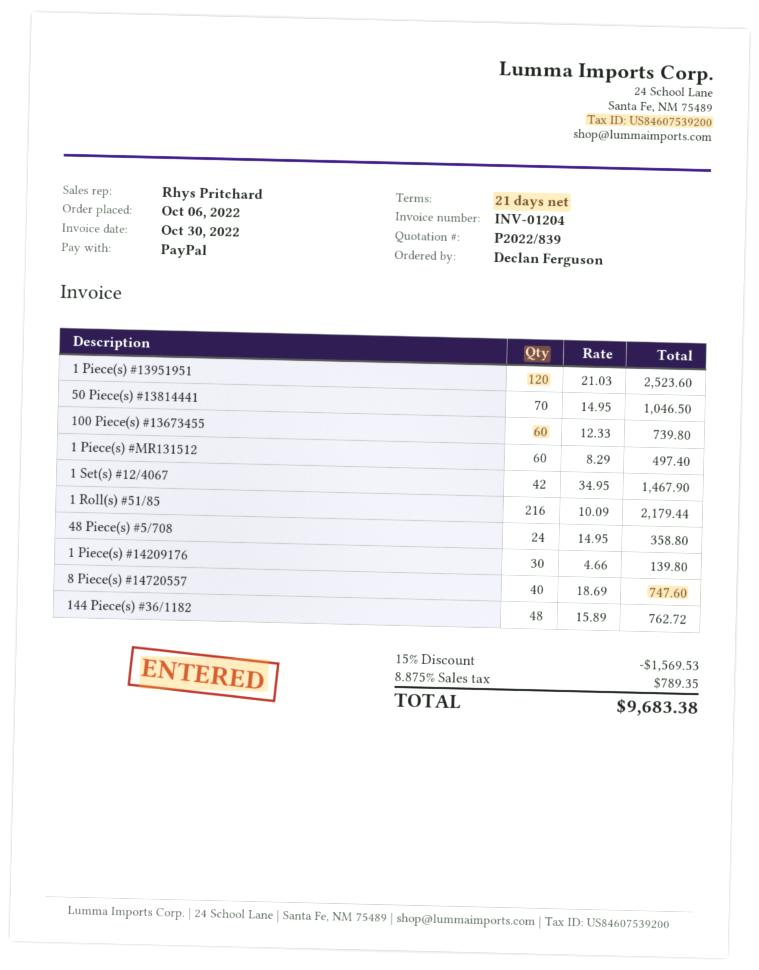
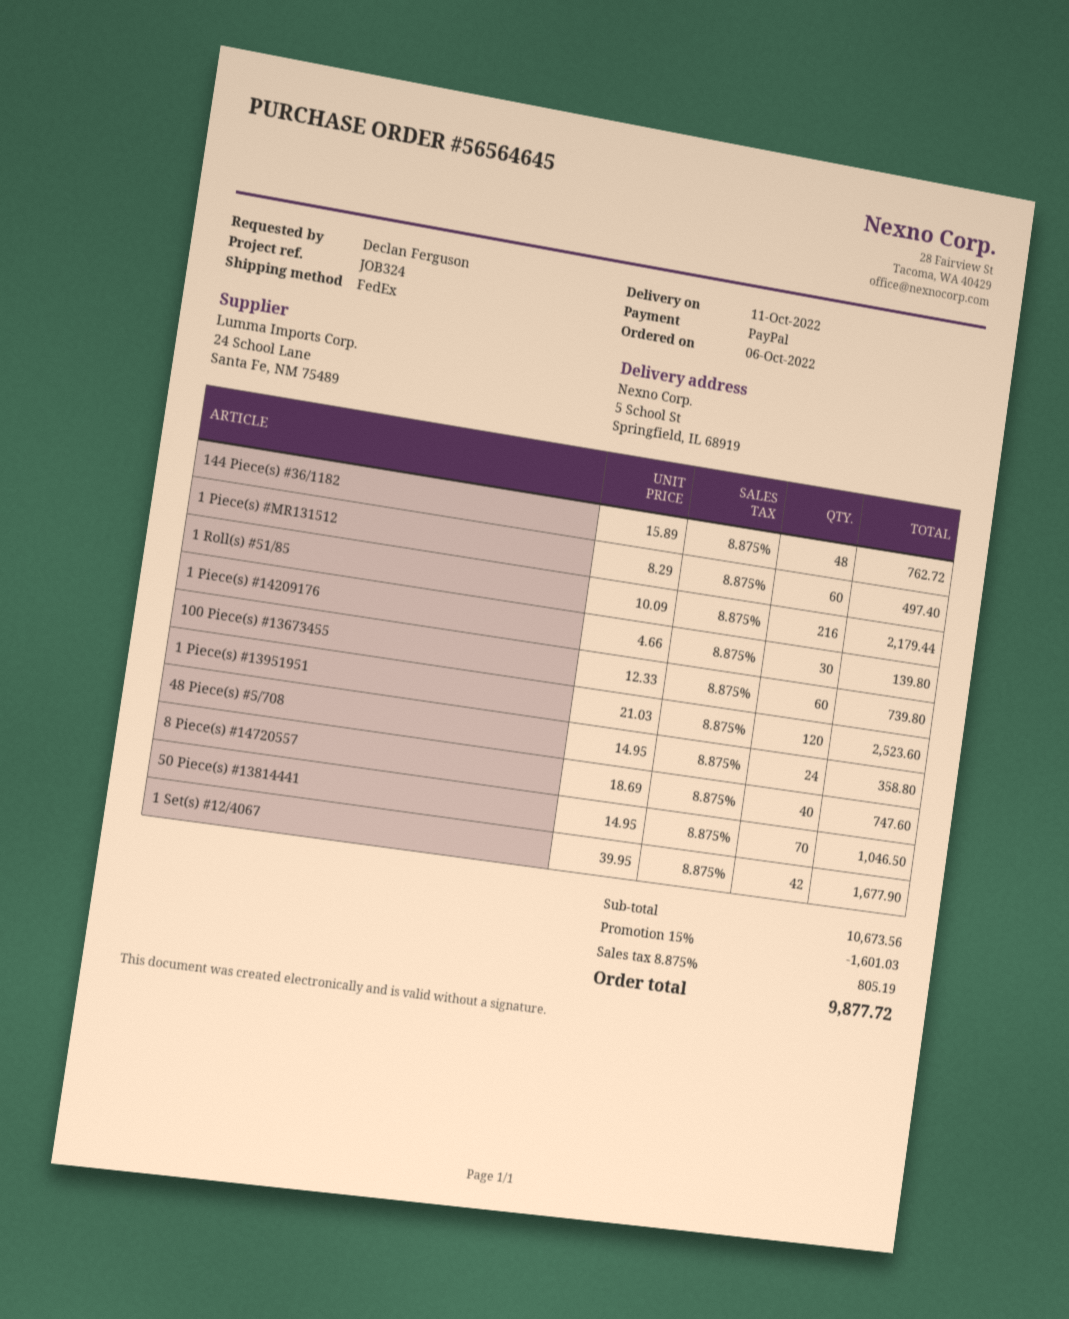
1 Set(s) #12/4067: 42 x 34.95 = 1467.90 -> 42 x 39.95 = 1677.90
discount: 15% = 1569.53 -> 15% = 1601.03
tax: 8.875% = 789.35 -> 8.875% = 805.19
total: 9683.38 -> 9877.72

